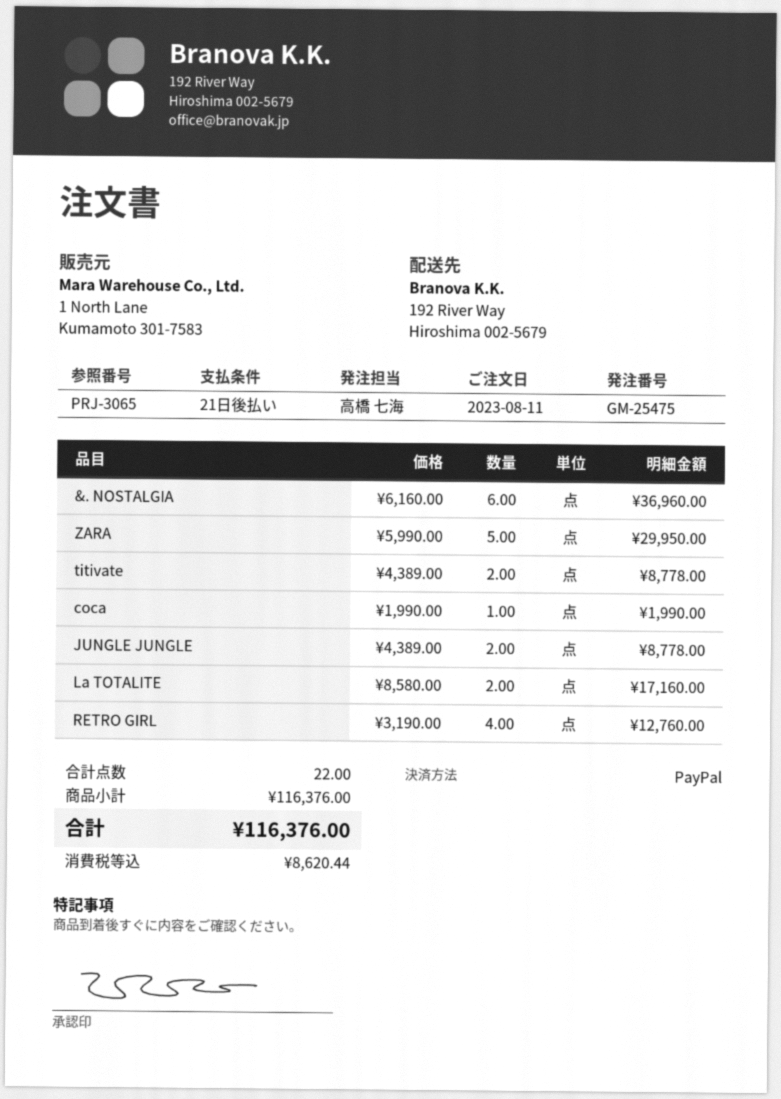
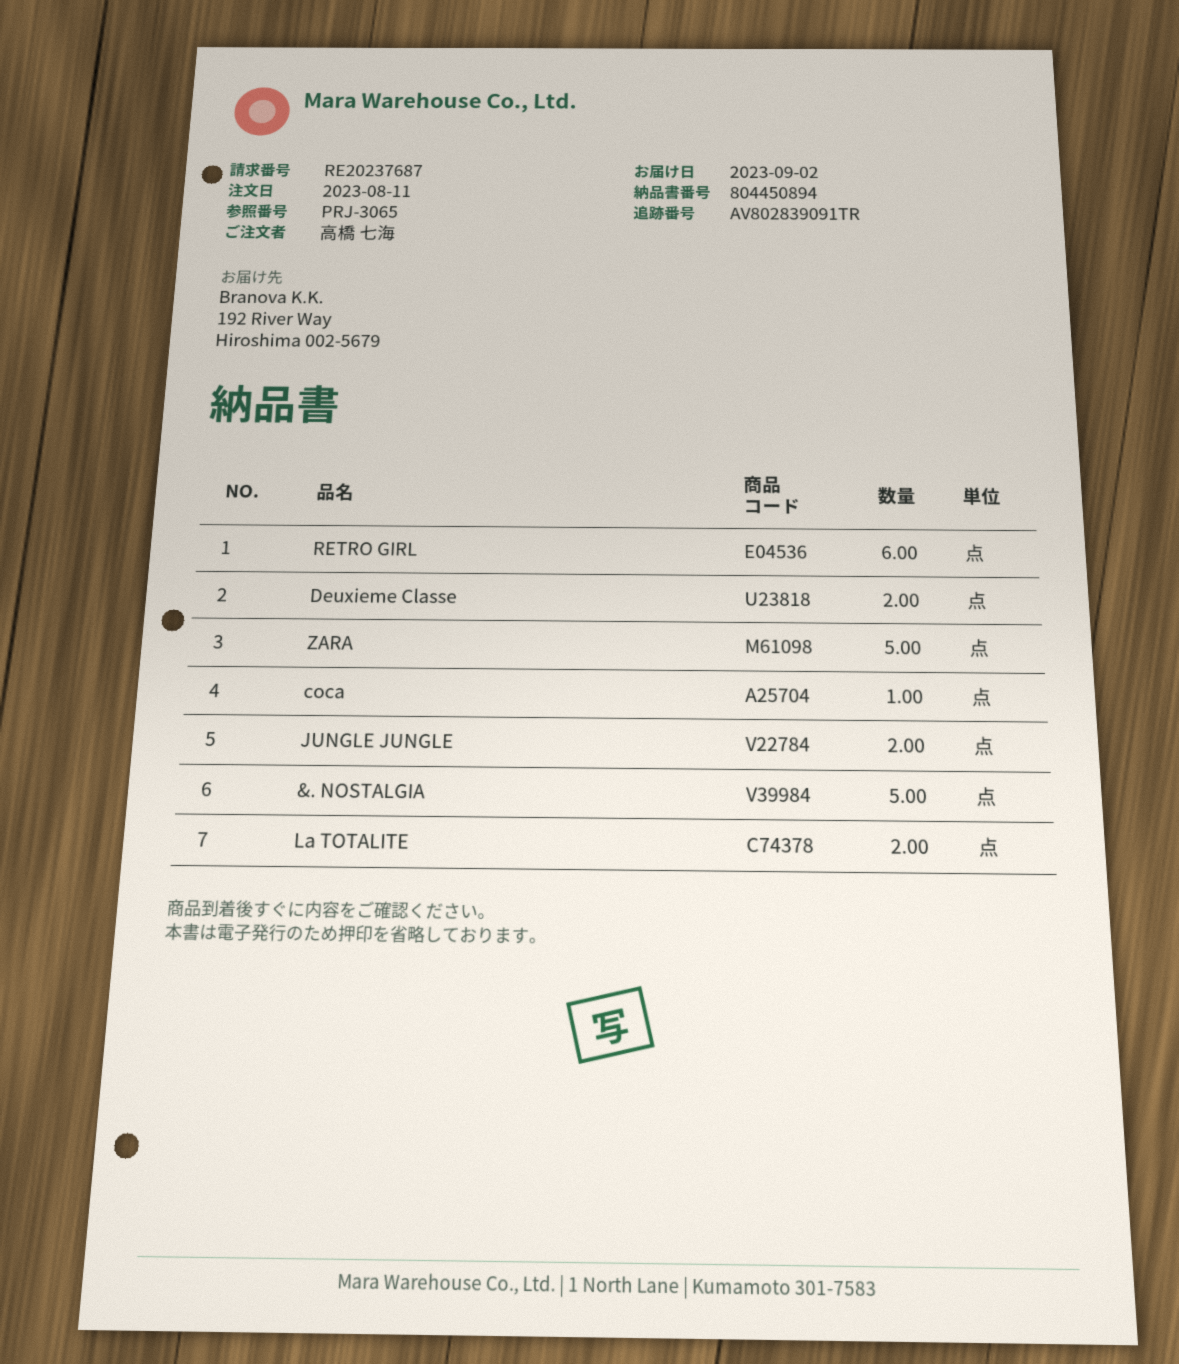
&. NOSTALGIA: 6 -> 5
titivate: 2 -> none
RETRO GIRL: 4 -> 6
Deuxieme Classe: none -> 2

